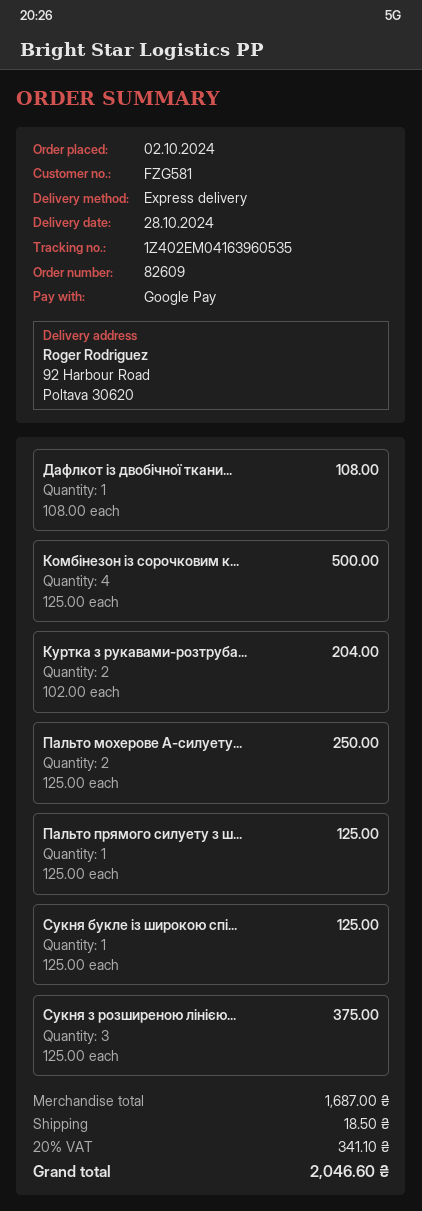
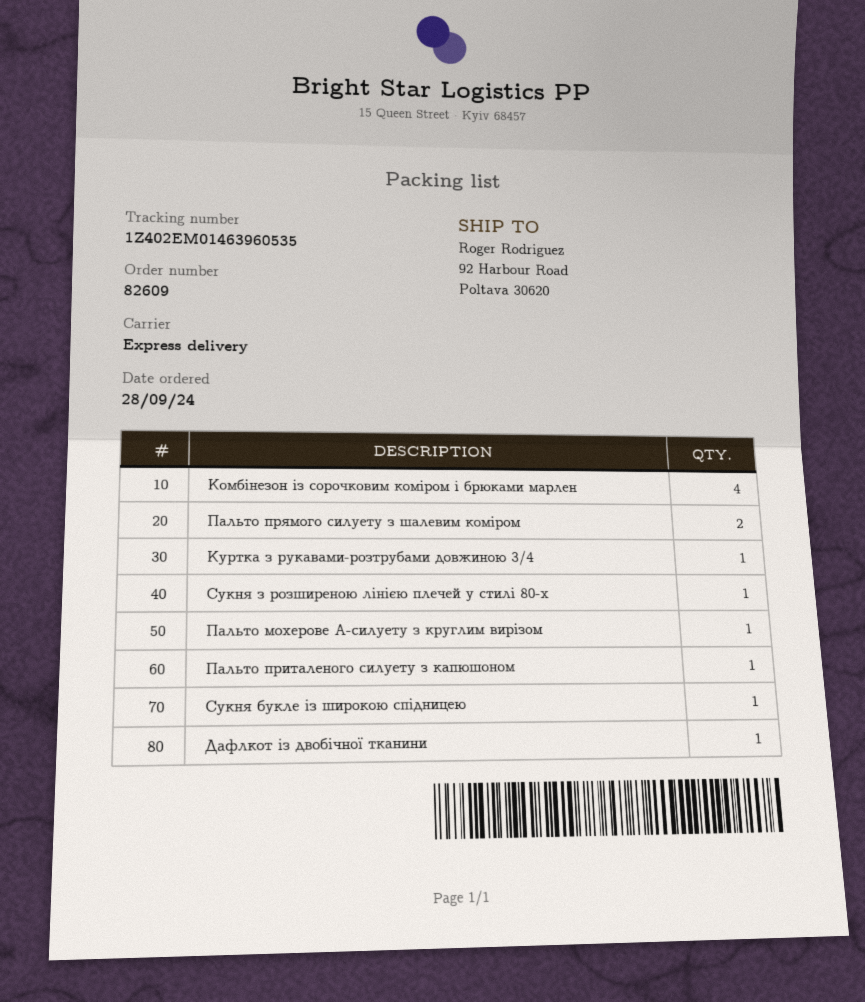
order date: 2024-10-02 -> 2024-09-28
tracking number: 1Z402EM04163960535 -> 1Z402EM01463960535
Куртка з рукавами-розтруба...: 2 -> 1
Пальто мохерове А-силуету...: 2 -> 1
Пальто прямого силуету з ш...: 1 -> 2
Сукня з розширеною лінією...: 3 -> 1
Пальто приталеного силуету з капюшоном: none -> 1

